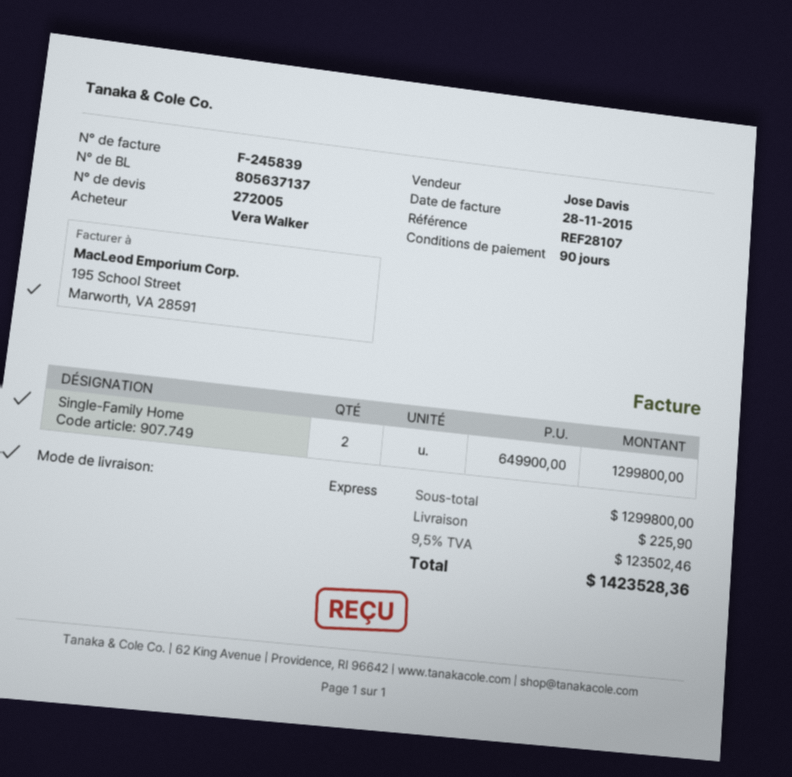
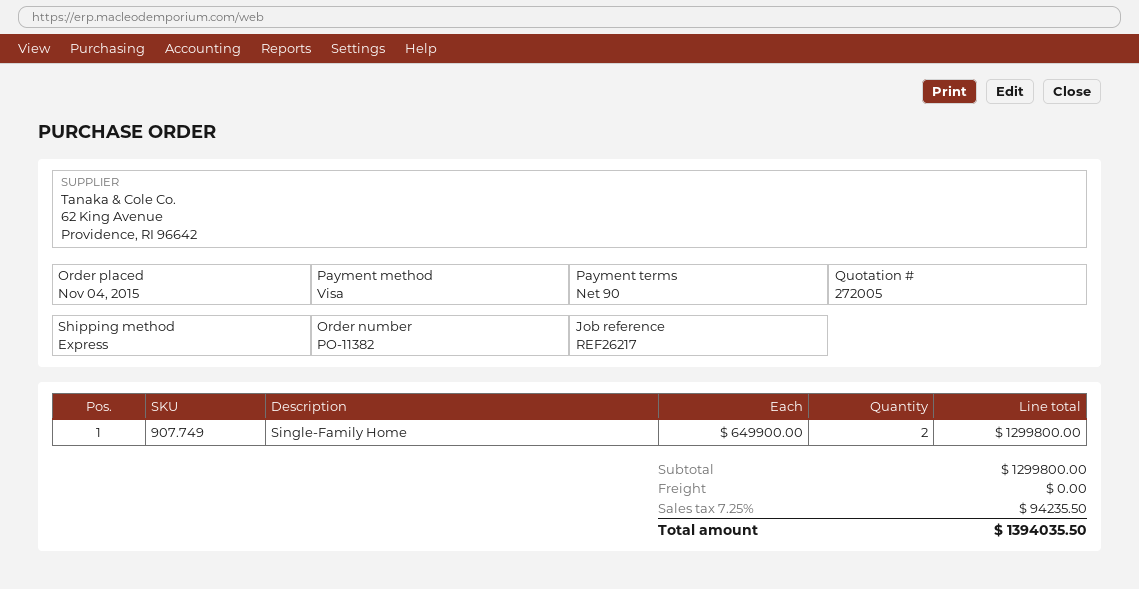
reference: REF28107 -> REF26217
shipping: 225.90 -> 0.00
tax: 9.5% = 123502.46 -> 7.25% = 94235.50
total: 1423528.36 -> 1394035.50

